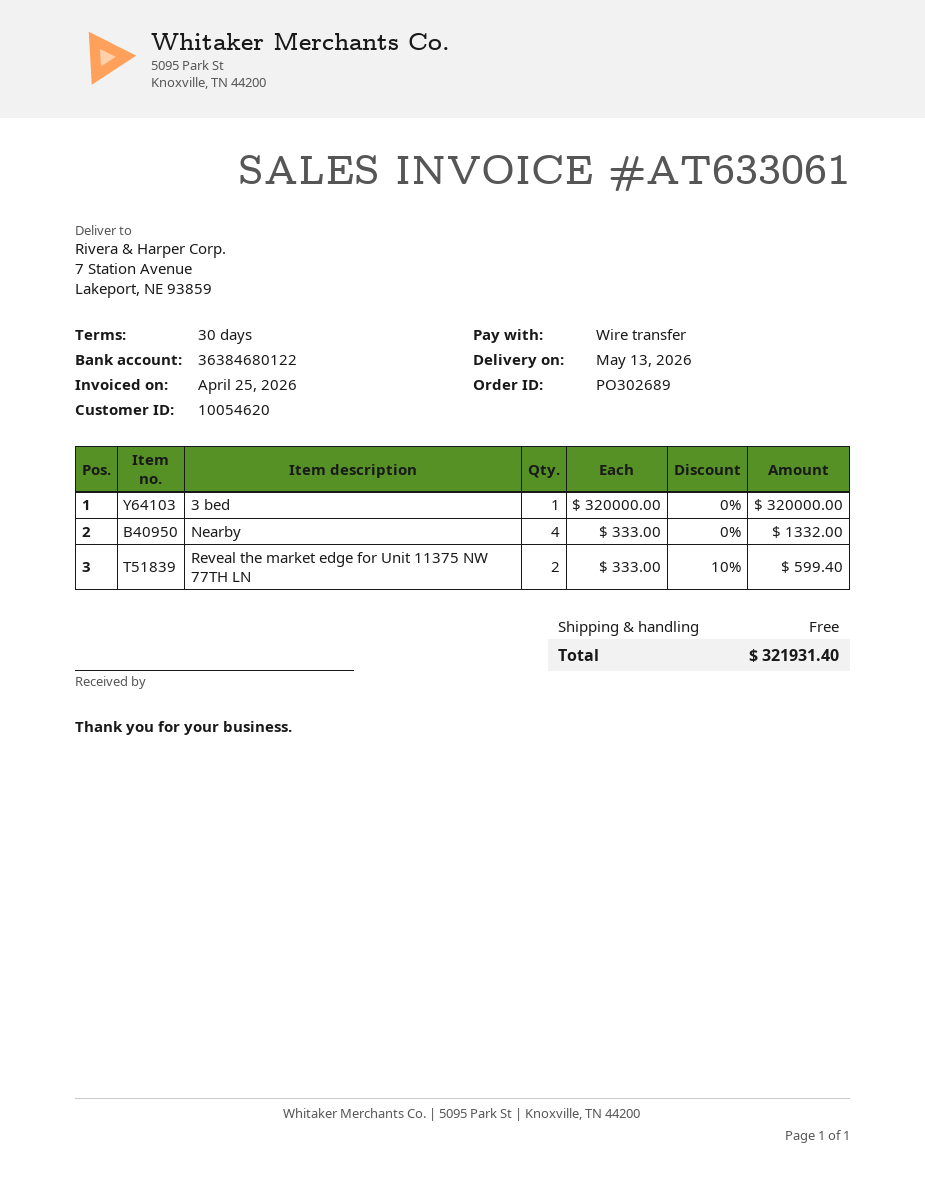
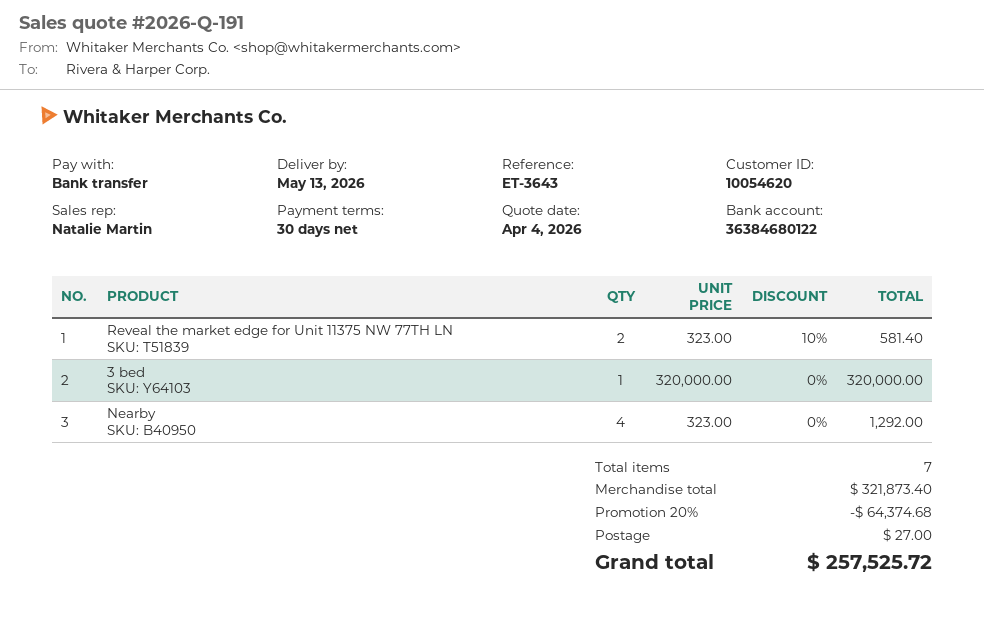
Nearby: 4 x 333.00 = 1332.00 -> 4 x 323.00 = 1292.00
Reveal the market edge for Unit 11375 NW 77TH LN: 2 x 333.00 - 10% = 599.40 -> 2 x 323.00 - 10% = 581.40
discount: none -> 20% = 64374.68
shipping: 0.00 -> 27.00
total: 321931.40 -> 257525.72

